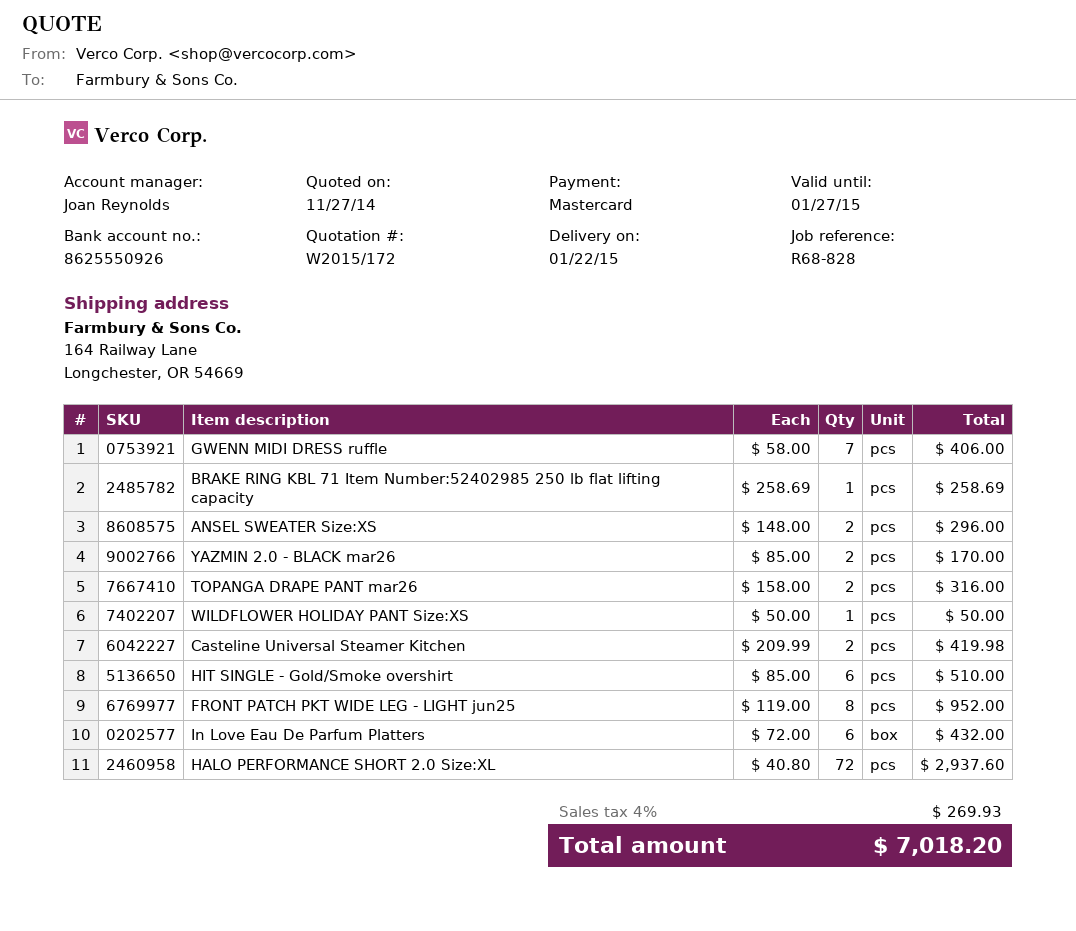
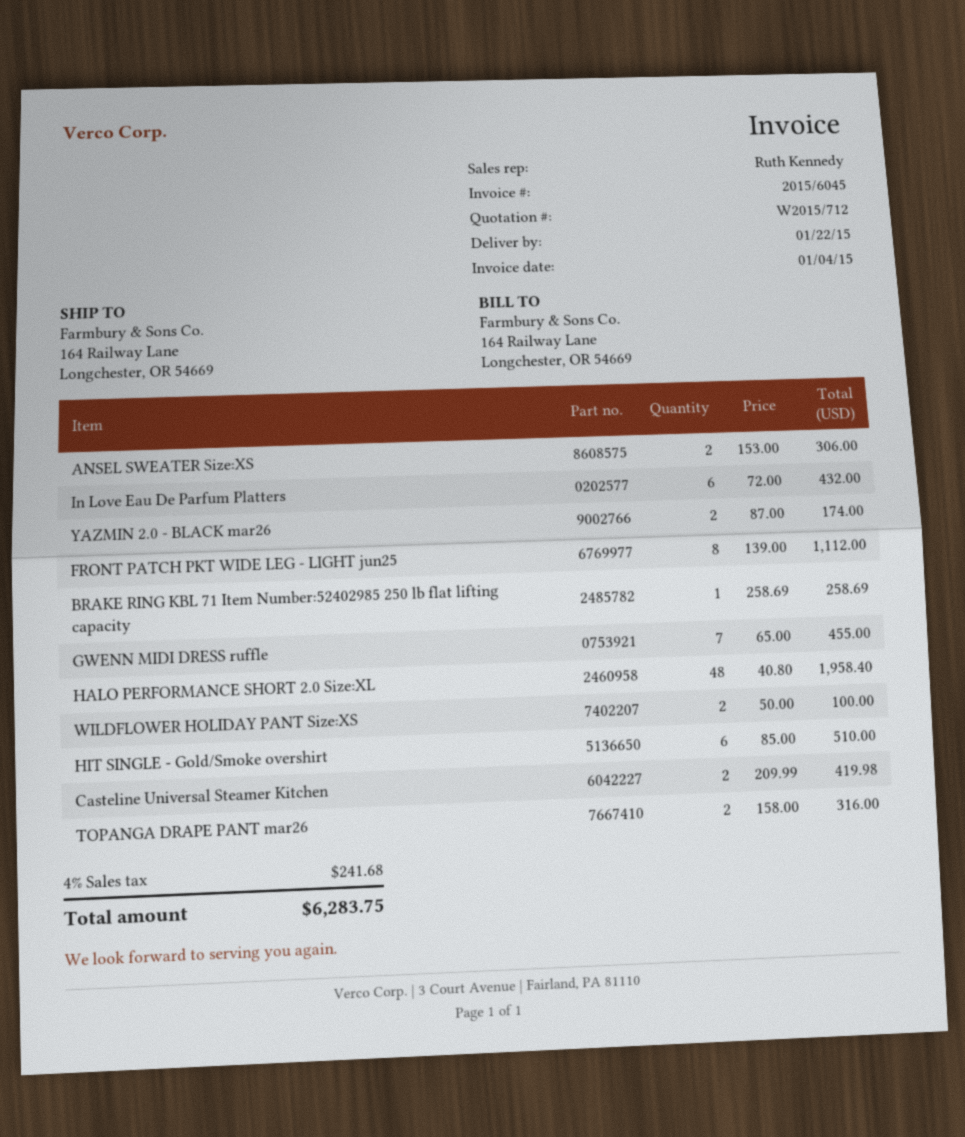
quote number: W2015/172 -> W2015/712
sales rep: Joan Reynolds -> Ruth Kennedy
GWENN MIDI DRESS ruffle: 7 x 58.00 = 406.00 -> 7 x 65.00 = 455.00
ANSEL SWEATER Size:XS: 2 x 148.00 = 296.00 -> 2 x 153.00 = 306.00
YAZMIN 2.0 - BLACK mar26: 2 x 85.00 = 170.00 -> 2 x 87.00 = 174.00
WILDFLOWER HOLIDAY PANT Size:XS: 1 x 50.00 = 50.00 -> 2 x 50.00 = 100.00
FRONT PATCH PKT WIDE LEG - LIGHT jun25: 8 x 119.00 = 952.00 -> 8 x 139.00 = 1112.00
HALO PERFORMANCE SHORT 2.0 Size:XL: 72 x 40.80 = 2937.60 -> 48 x 40.80 = 1958.40
tax: 4% = 269.93 -> 4% = 241.68
total: 7018.20 -> 6283.75

